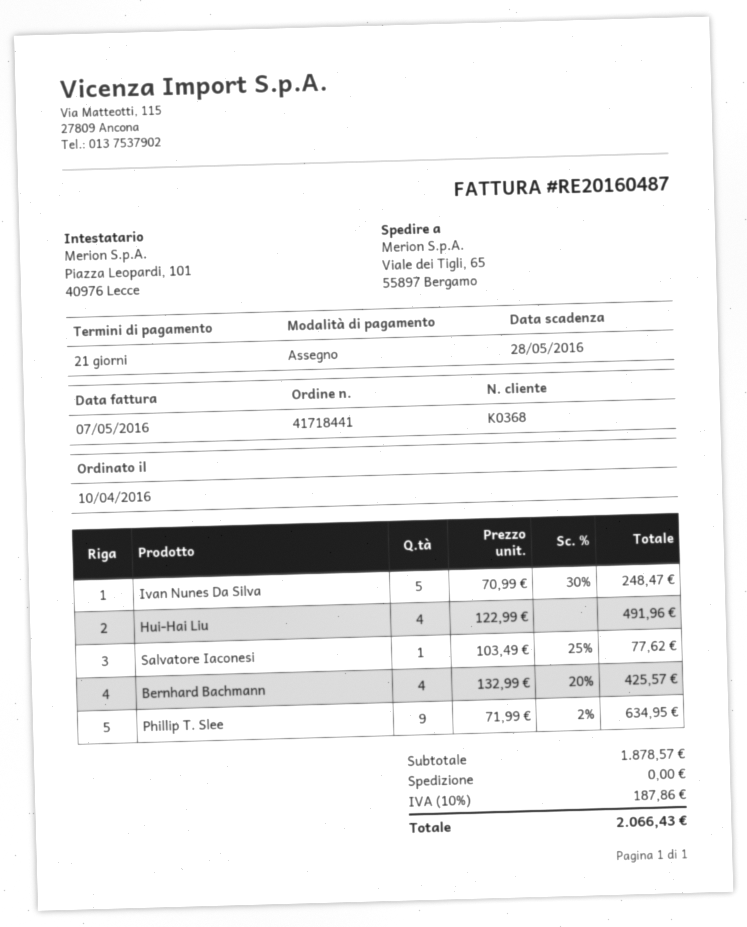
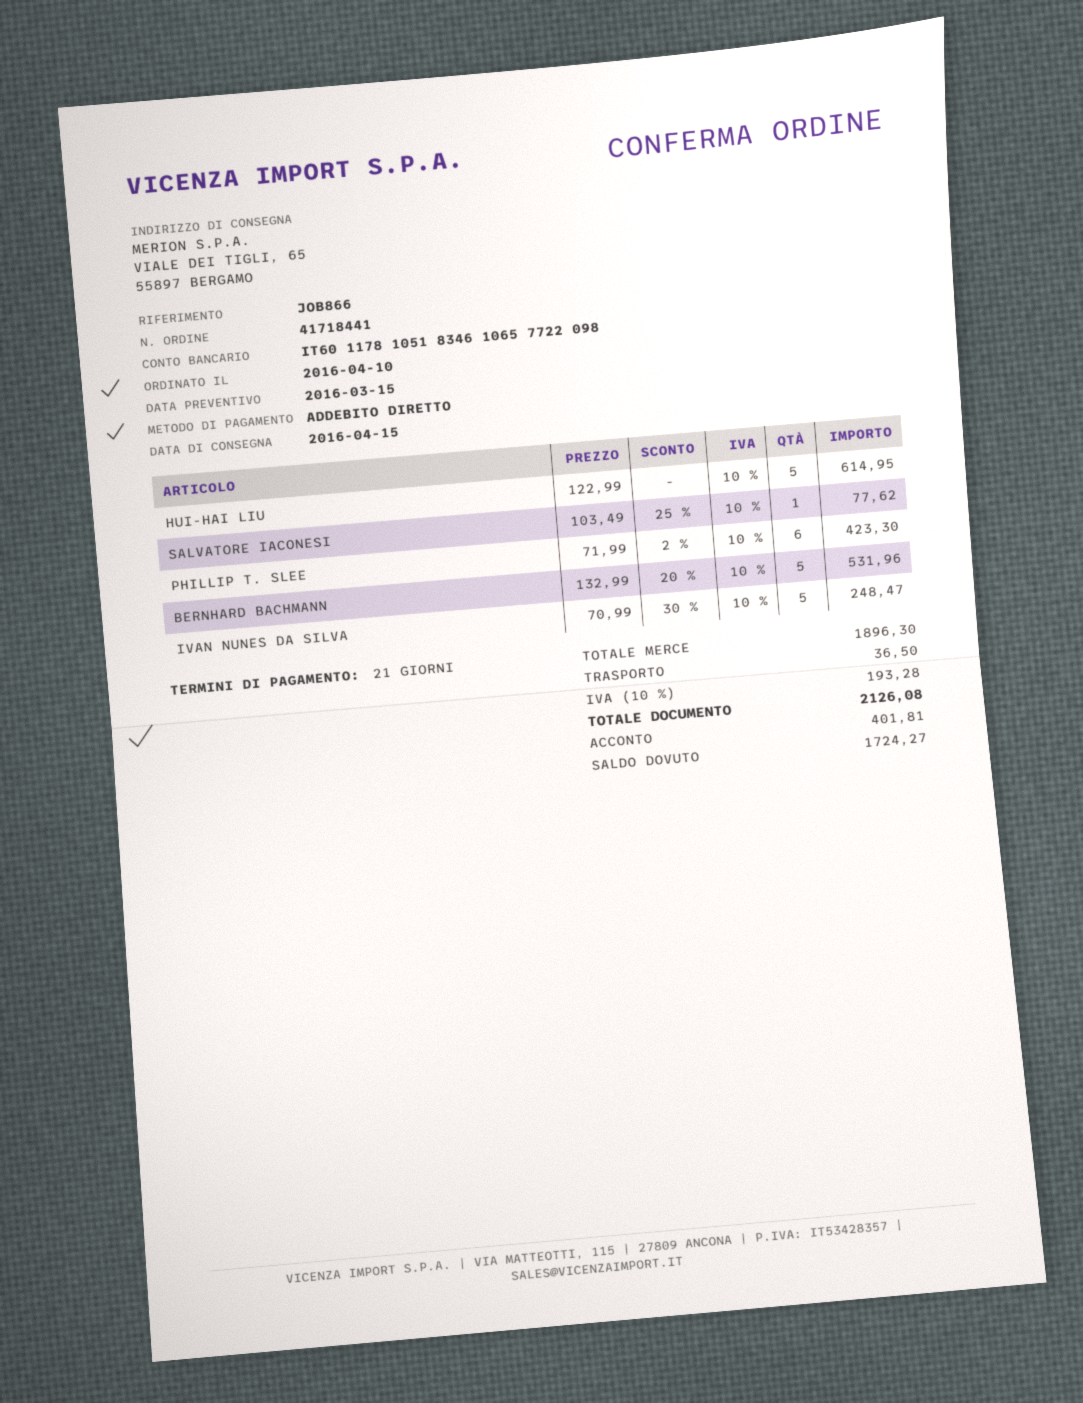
payment method: cheque -> direct debit
Hui-Hai Liu: 4 x 122.99 = 491.96 -> 5 x 122.99 = 614.95
Bernhard Bachmann: 4 x 132.99 - 20% = 425.57 -> 5 x 132.99 - 20% = 531.96
Phillip T. Slee: 9 x 71.99 - 2% = 634.95 -> 6 x 71.99 - 2% = 423.30
subtotal: 1878.57 -> 1896.30
shipping: 0.00 -> 36.50
tax: 10% = 187.86 -> 10% = 193.28
total: 2066.43 -> 2126.08

